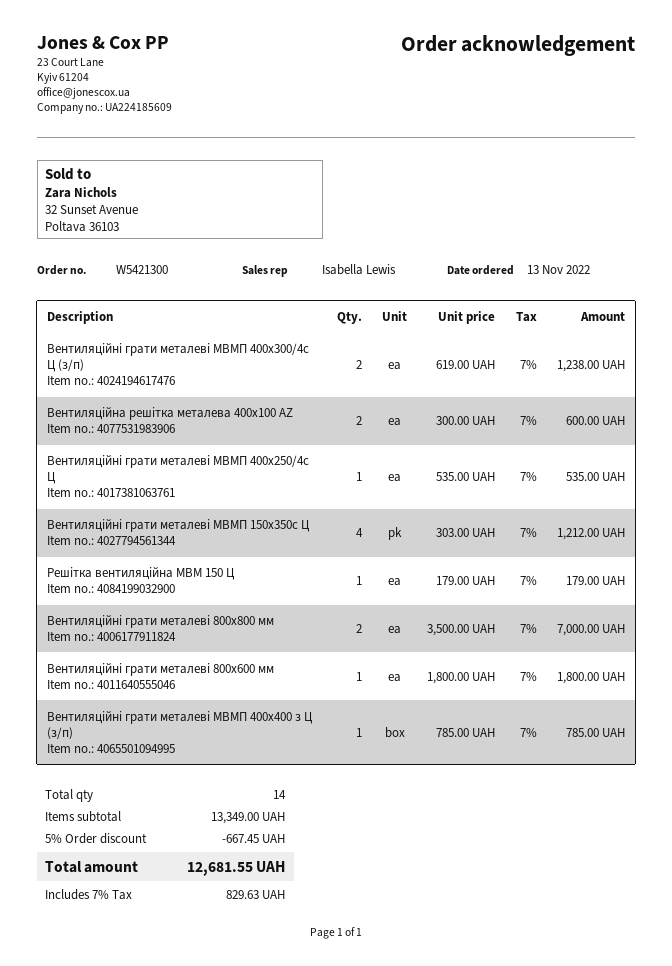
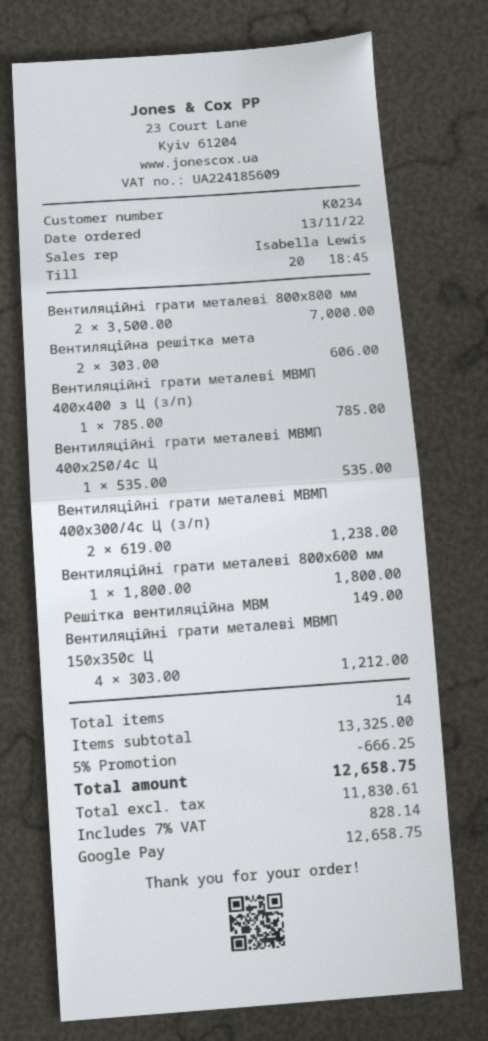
Вентиляційна решітка металева 400х100 AZ: 2 x 300.00 = 600.00 -> 2 x 303.00 = 606.00
Решітка вентиляційна МВМ 150 Ц: 1 x 179.00 = 179.00 -> 1 x 149.00 = 149.00
subtotal: 13349.00 -> 13325.00
discount: 5% = 667.45 -> 5% = 666.25
tax: 7% = 829.63 -> 7% = 828.14
total: 12681.55 -> 12658.75

